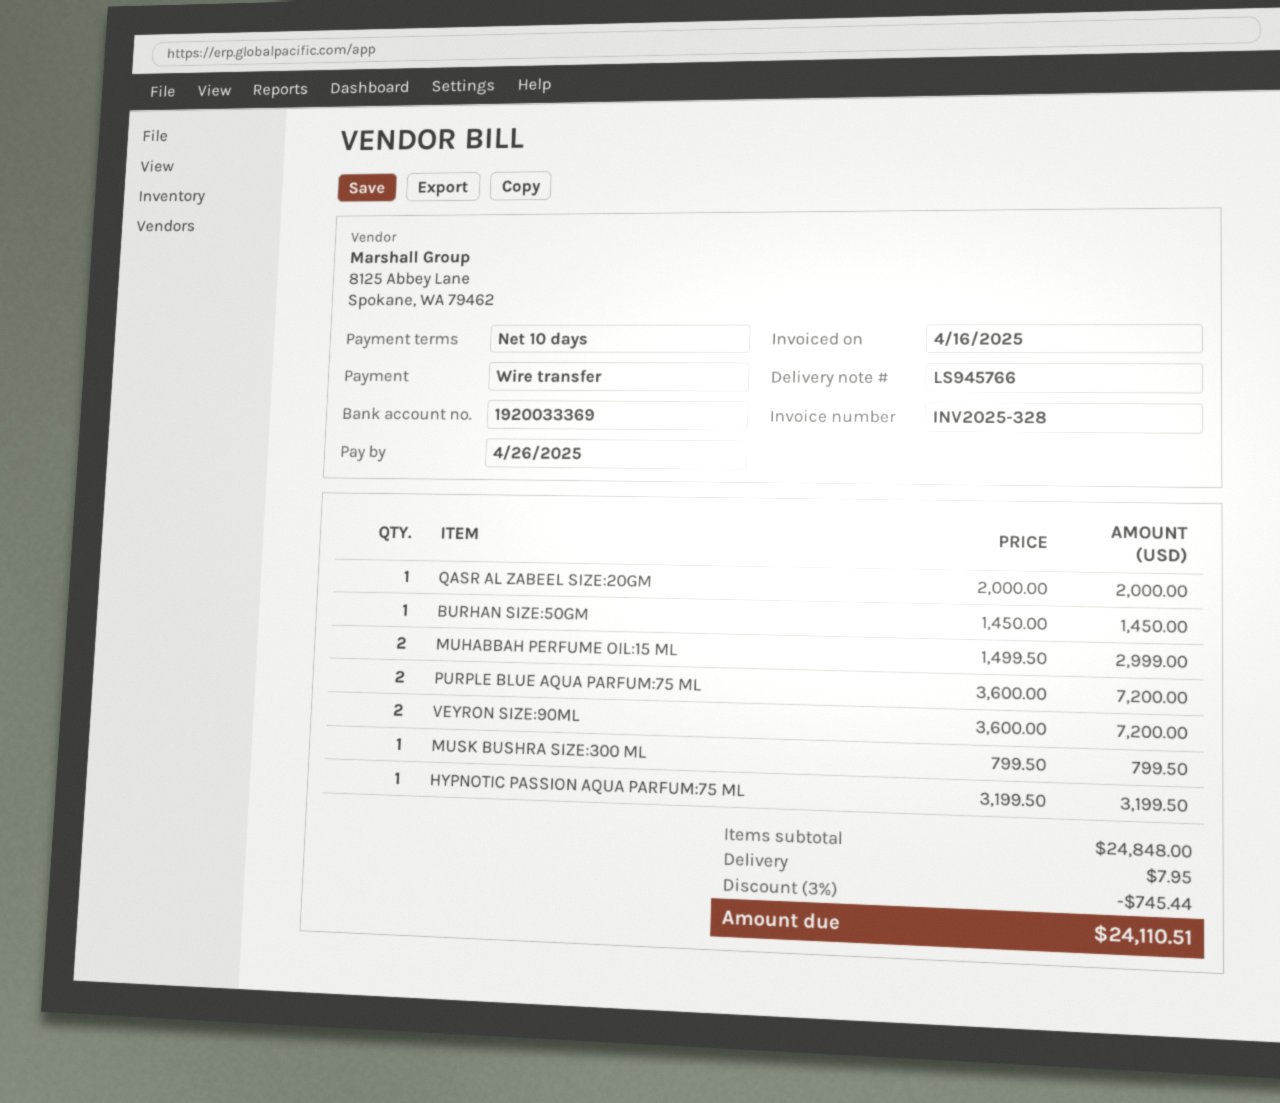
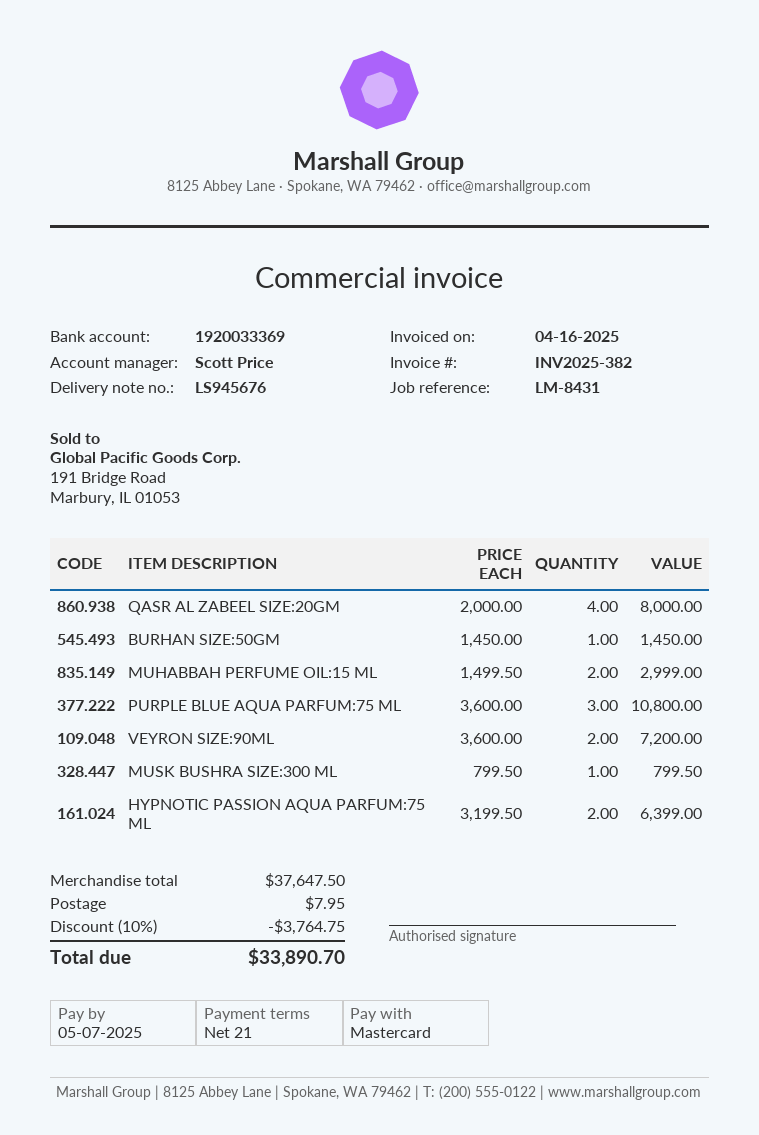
delivery note number: LS945766 -> LS945676
invoice number: INV2025-328 -> INV2025-382
payment terms: 10 days -> 21 days
due date: 2025-04-26 -> 2025-05-07
payment method: bank transfer -> Mastercard
QASR AL ZABEEL SIZE:20GM: 1 x 2000.00 = 2000.00 -> 4 x 2000.00 = 8000.00
PURPLE BLUE AQUA PARFUM:75 ML: 2 x 3600.00 = 7200.00 -> 3 x 3600.00 = 10800.00
HYPNOTIC PASSION AQUA PARFUM:75 ML: 1 x 3199.50 = 3199.50 -> 2 x 3199.50 = 6399.00
subtotal: 24848.00 -> 37647.50
discount: 3% = 745.44 -> 10% = 3764.75
total: 24110.51 -> 33890.70

